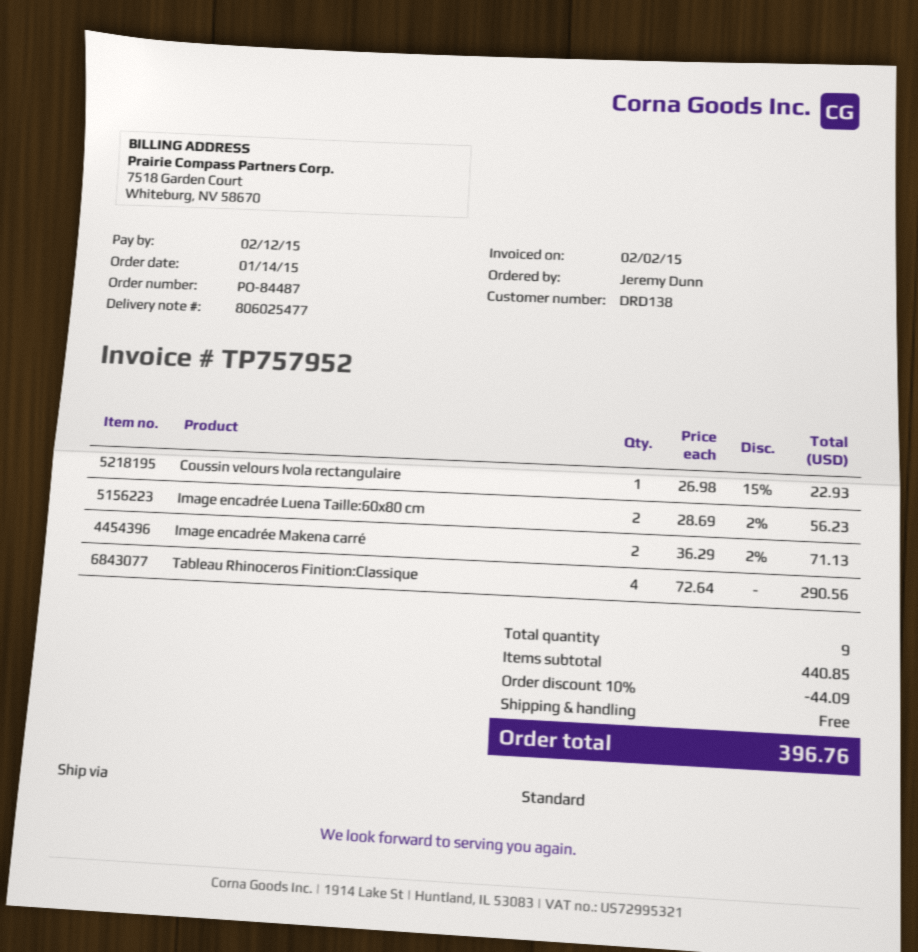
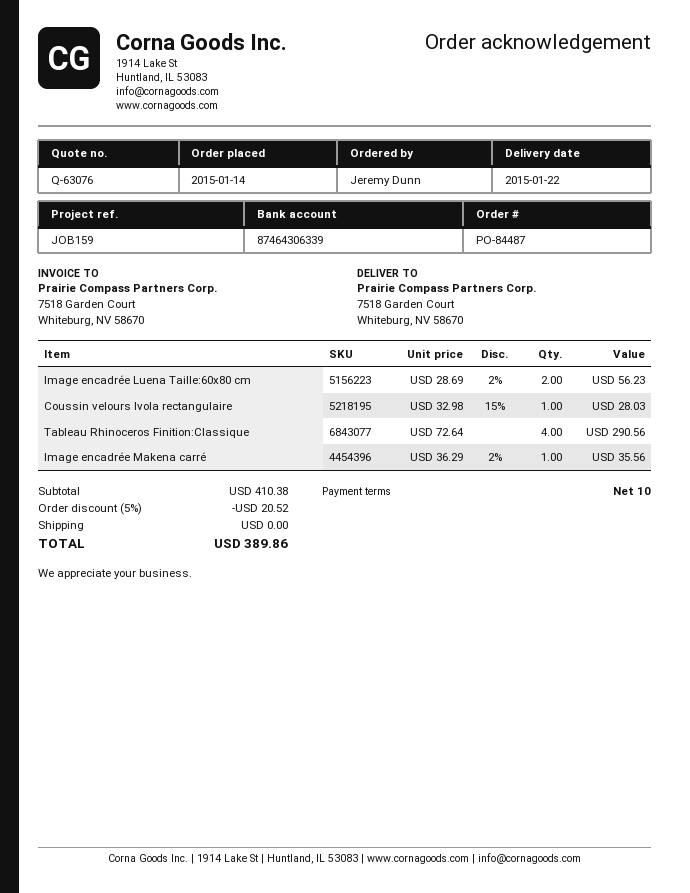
Coussin velours Ivola rectangulaire: 1 x 26.98 - 15% = 22.93 -> 1 x 32.98 - 15% = 28.03
Image encadrée Makena carré: 2 x 36.29 - 2% = 71.13 -> 1 x 36.29 - 2% = 35.56
subtotal: 440.85 -> 410.38
discount: 10% = 44.09 -> 5% = 20.52
total: 396.76 -> 389.86

